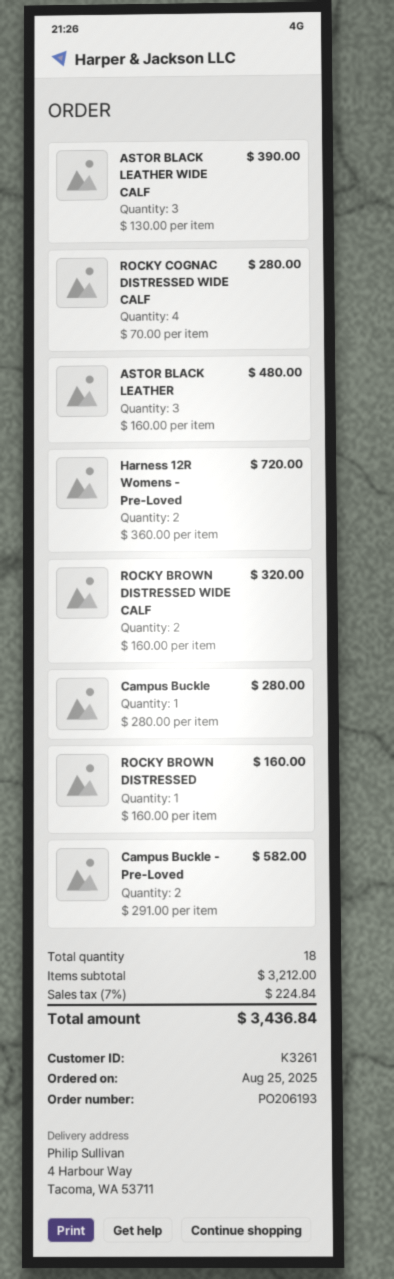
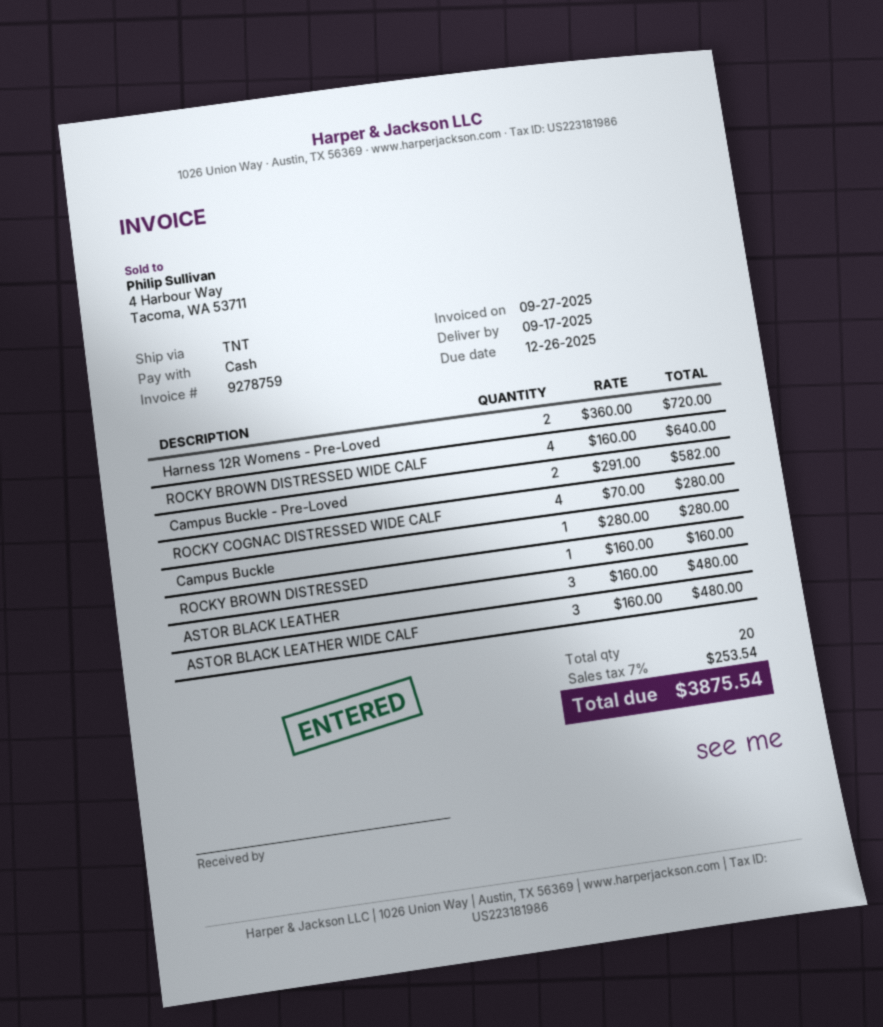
ASTOR BLACK LEATHER WIDE CALF: 3 x 130.00 = 390.00 -> 3 x 160.00 = 480.00
ROCKY BROWN DISTRESSED WIDE CALF: 2 x 160.00 = 320.00 -> 4 x 160.00 = 640.00
total quantity: 18 -> 20
tax: 7% = 224.84 -> 7% = 253.54
total: 3436.84 -> 3875.54

